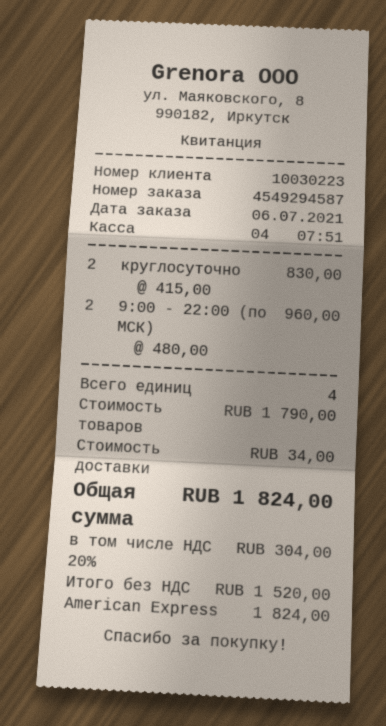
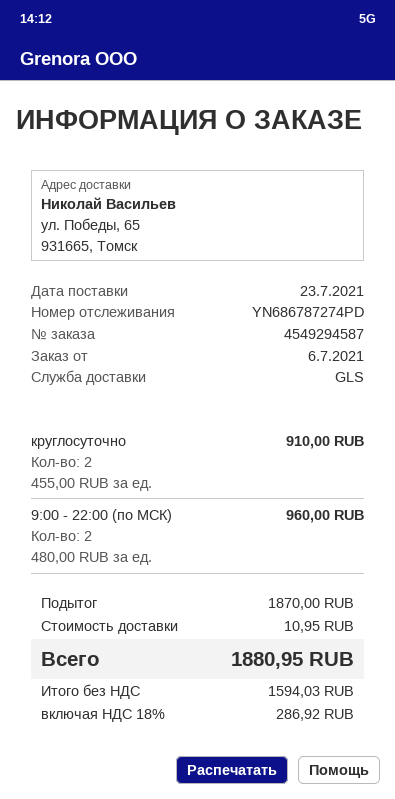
круглосуточно: 2 x 415.00 = 830.00 -> 2 x 455.00 = 910.00
subtotal: 1790.00 -> 1870.00
shipping: 34.00 -> 10.95
net: 1520.00 -> 1594.03
tax: 20% = 304.00 -> 18% = 286.92
total: 1824.00 -> 1880.95

